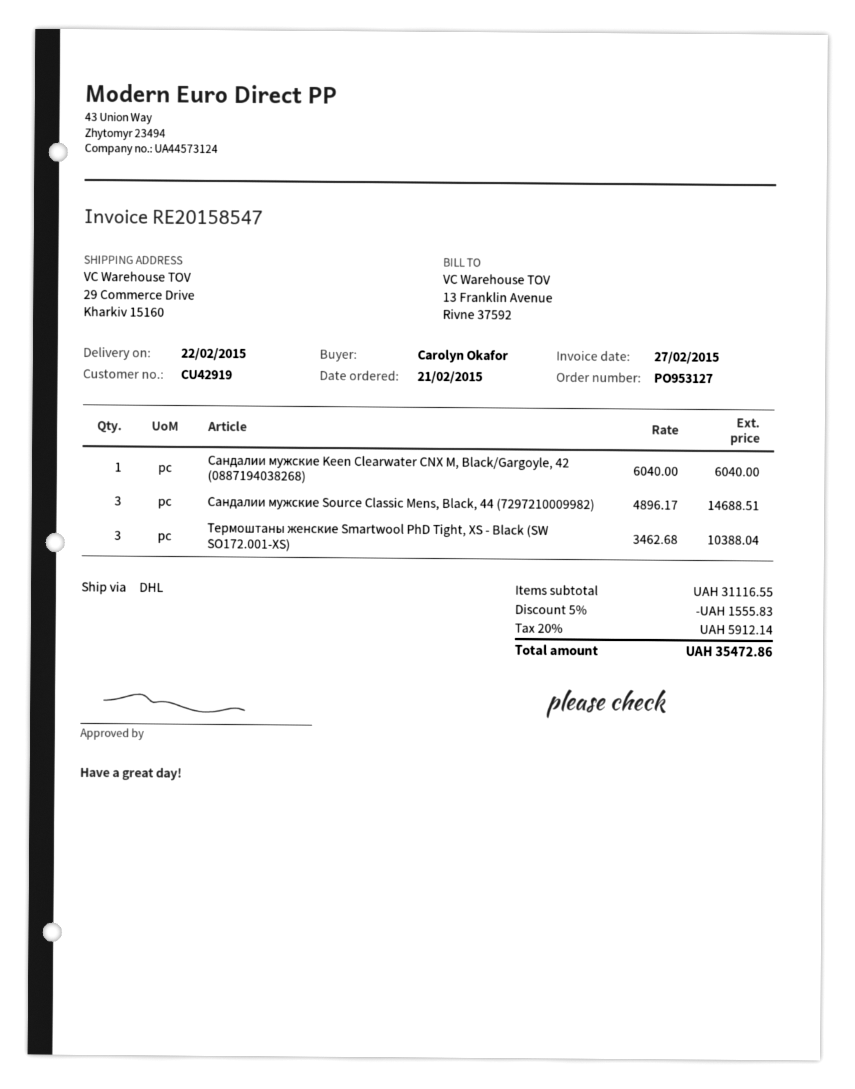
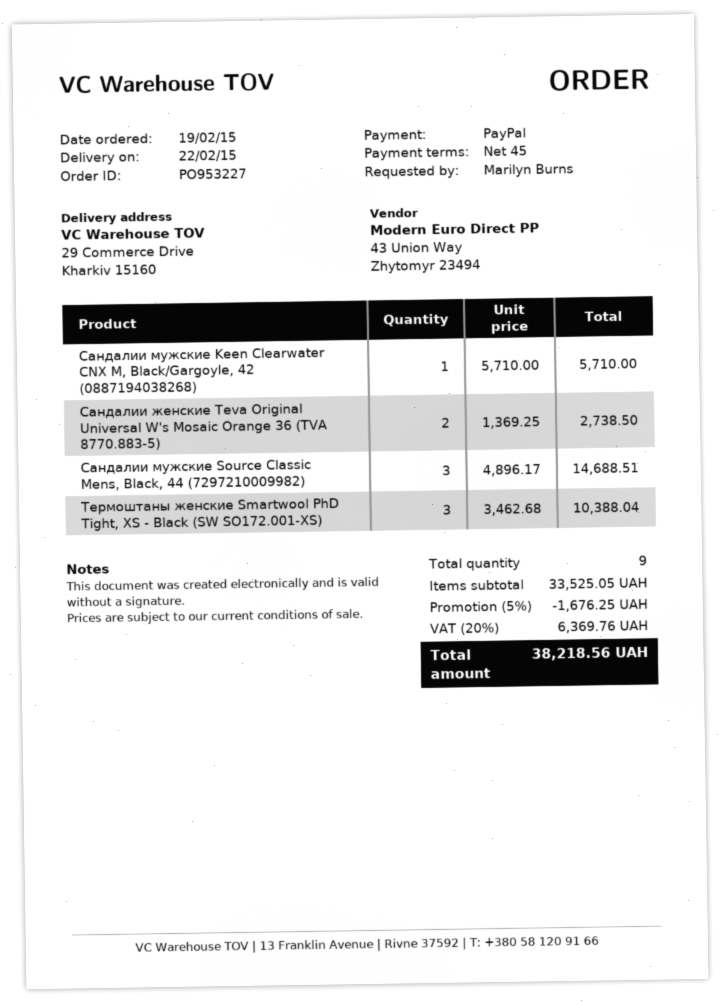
order number: PO953127 -> PO953227
order date: 2015-02-21 -> 2015-02-19
ordered by: Carolyn Okafor -> Marilyn Burns
Сандалии мужские Keen Clearwater CNX M, Black/Gargoyle, 42 (0887194038268): 1 x 6040.00 = 6040.00 -> 1 x 5710.00 = 5710.00
Сандалии женские Teva Original Universal W's Mosaic Orange 36 (TVA 8770.883-5): none -> 2 x 1369.25 = 2738.50
subtotal: 31116.55 -> 33525.05
discount: 5% = 1555.83 -> 5% = 1676.25
tax: 20% = 5912.14 -> 20% = 6369.76
total: 35472.86 -> 38218.56

